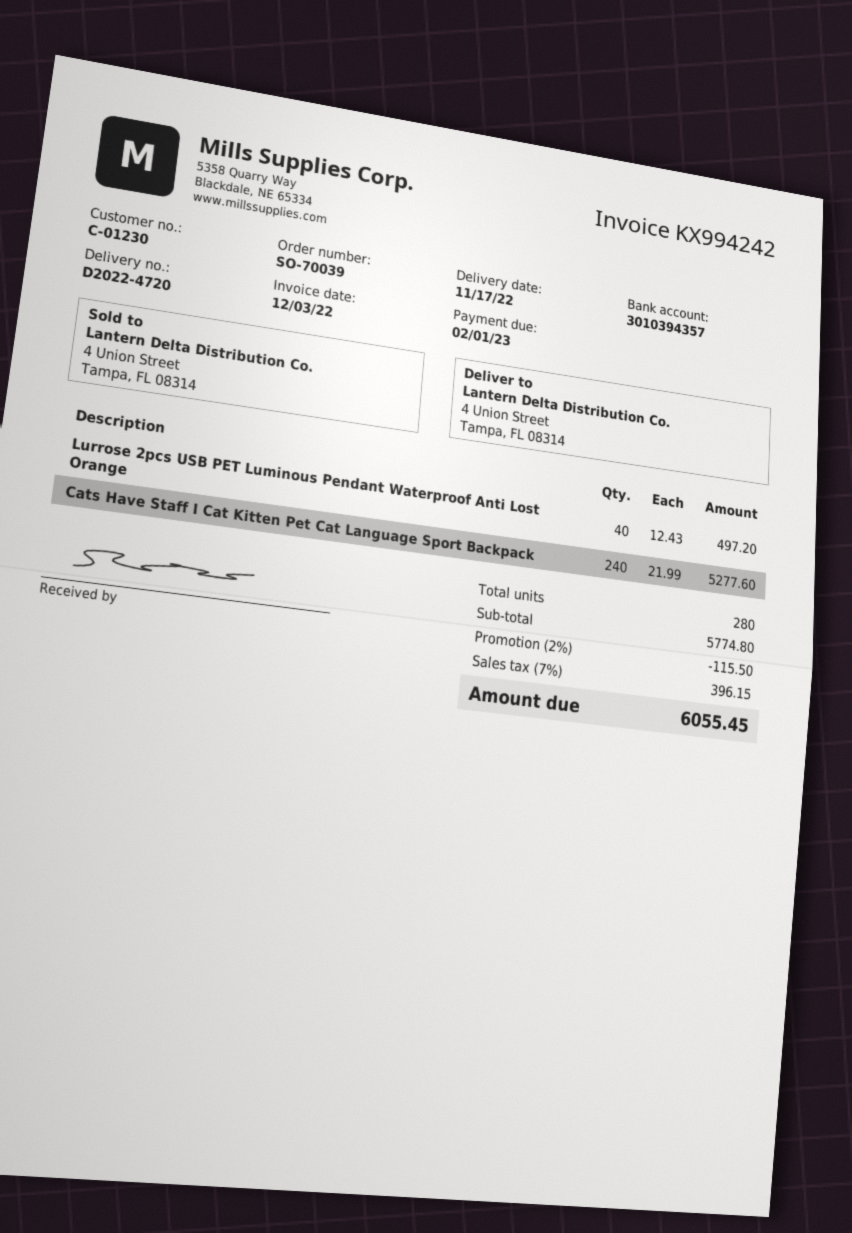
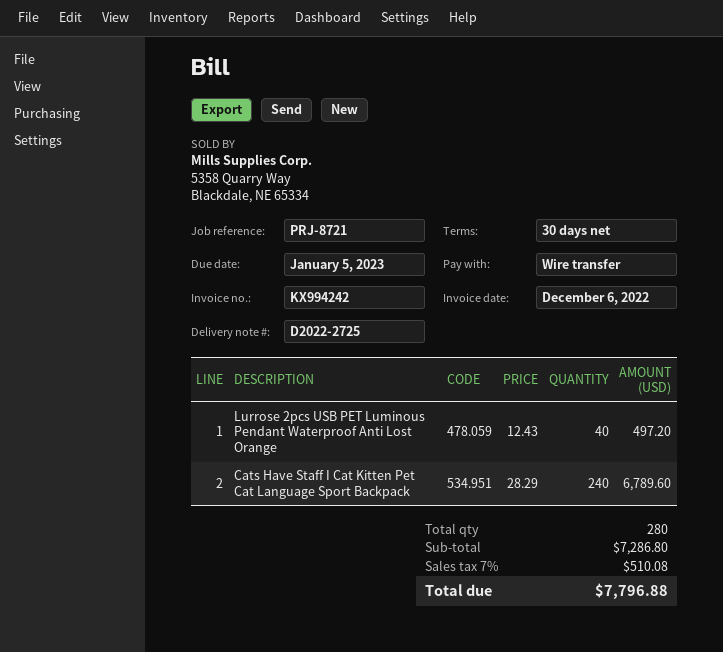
delivery note number: D2022-4720 -> D2022-2725
invoice date: 2022-12-03 -> 2022-12-06
due date: 2023-02-01 -> 2023-01-05
Cats Have Staff I Cat Kitten Pet Cat Language Sport Backpack: 240 x 21.99 = 5277.60 -> 240 x 28.29 = 6789.60
subtotal: 5774.80 -> 7286.80
discount: 2% = 115.50 -> none
tax: 7% = 396.15 -> 7% = 510.08
total: 6055.45 -> 7796.88

